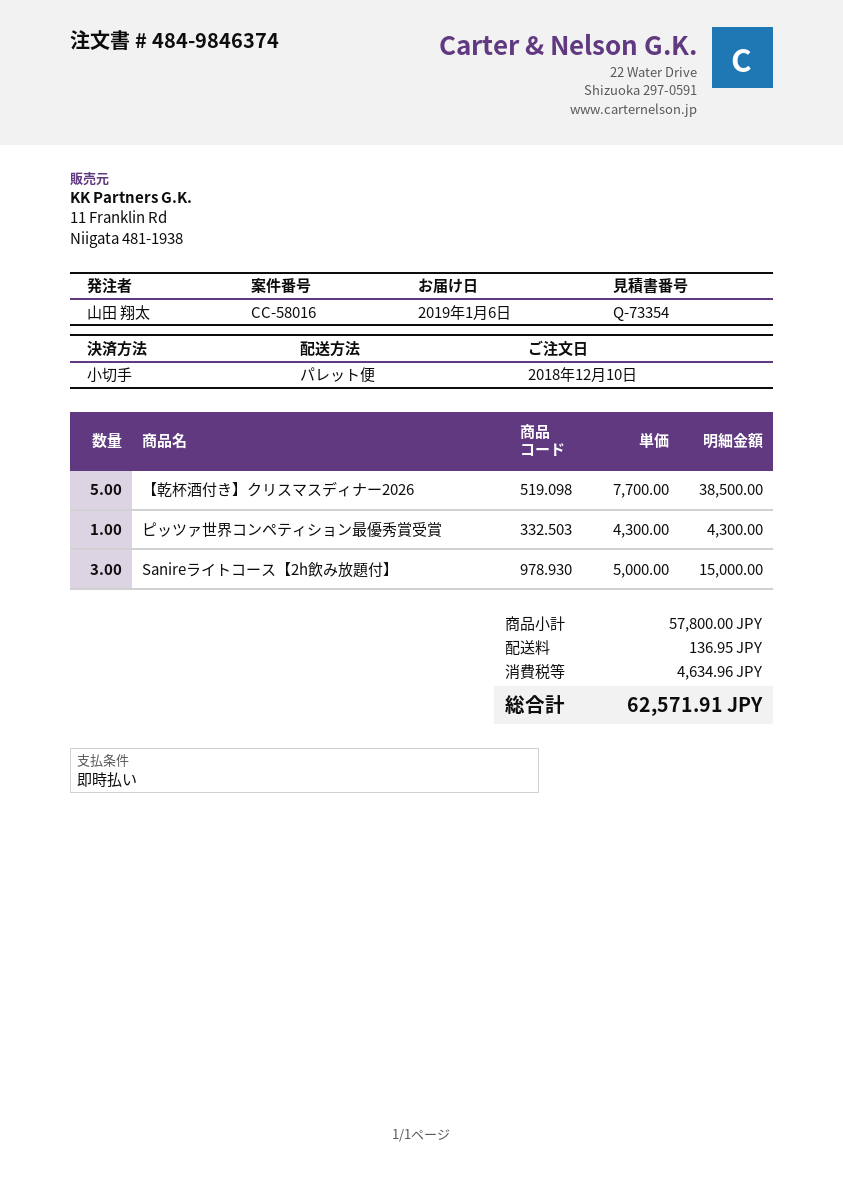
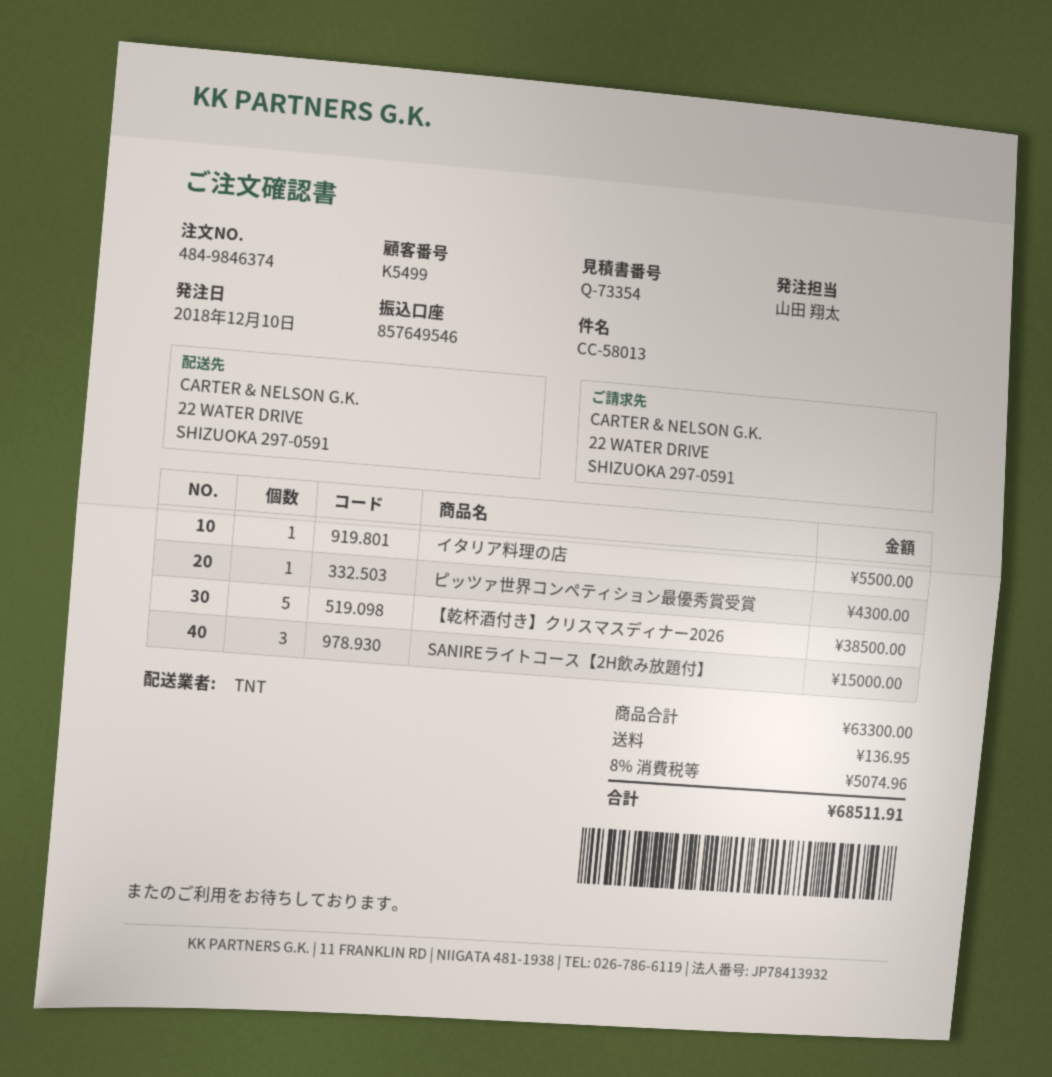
reference: CC-58016 -> CC-58013
shipping method: pallet freight -> TNT
イタリア料理の店: none -> 1 for 5500.00
subtotal: 57800.00 -> 63300.00
tax: 4634.96 -> 5074.96
total: 62571.91 -> 68511.91

